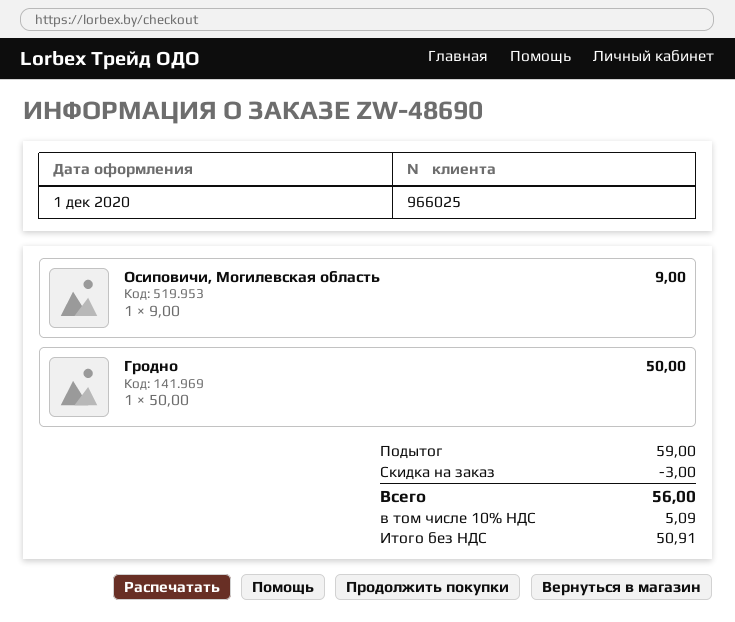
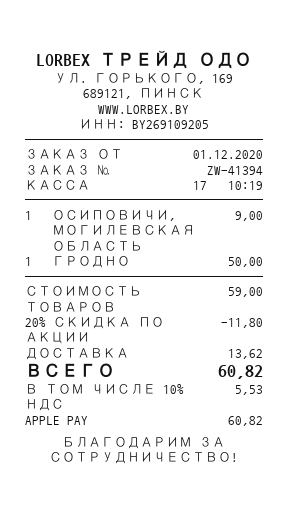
order number: ZW-48690 -> ZW-41394
discount: 3.00 -> 11.80
shipping: none -> 13.62
tax: 10% = 5.09 -> 10% = 5.53
total: 56.00 -> 60.82

